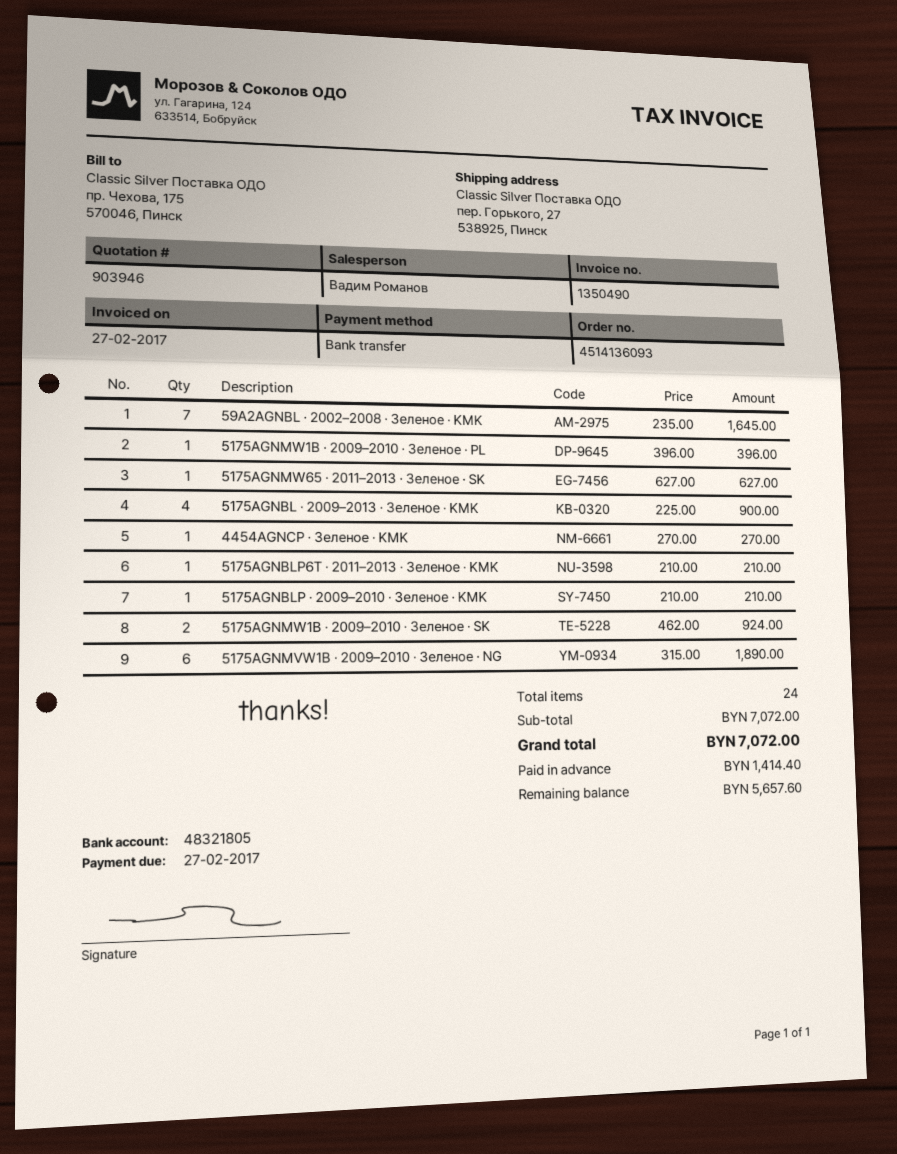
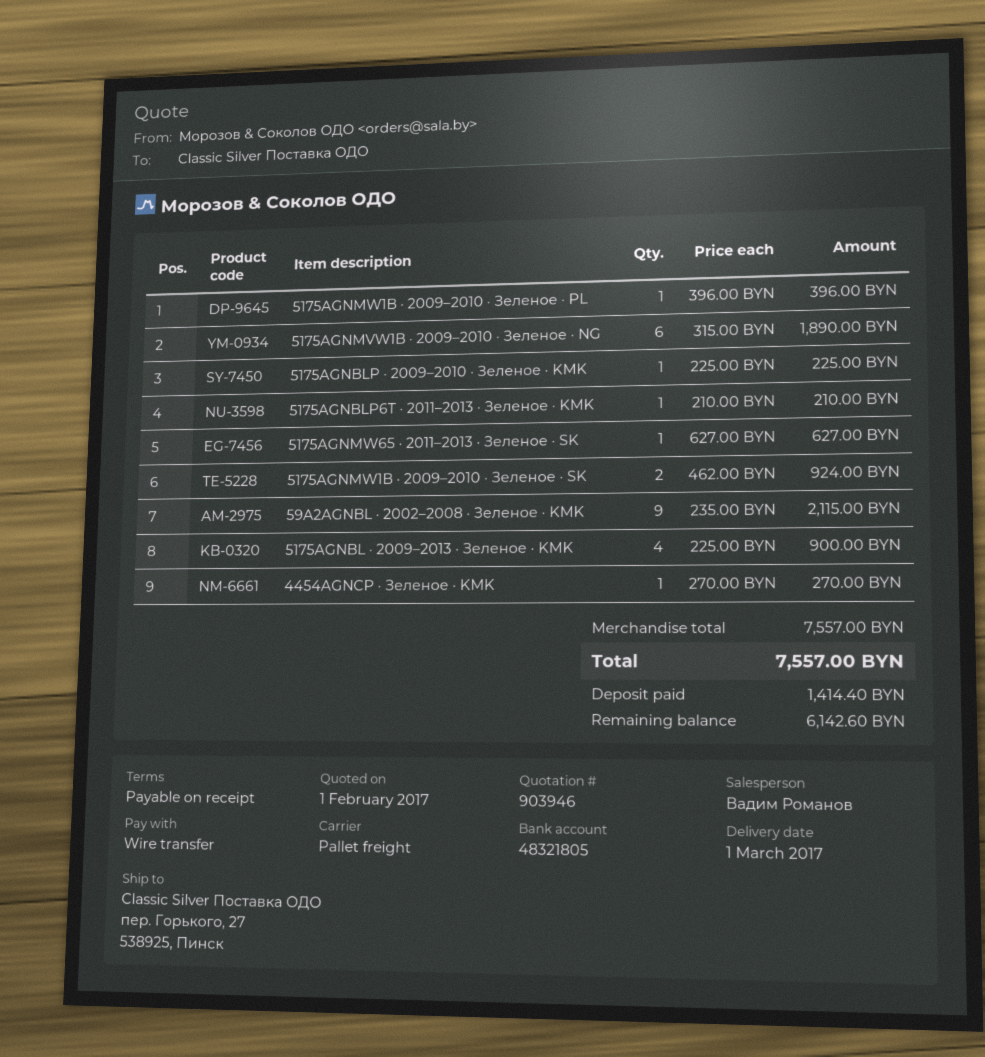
59A2AGNBL · 2002–2008 · Зеленое · KMK: 7 x 235.00 = 1645.00 -> 9 x 235.00 = 2115.00
5175AGNBLP · 2009–2010 · Зеленое · KMK: 1 x 210.00 = 210.00 -> 1 x 225.00 = 225.00
subtotal: 7072.00 -> 7557.00
total: 7072.00 -> 7557.00
balance: 5657.60 -> 6142.60

